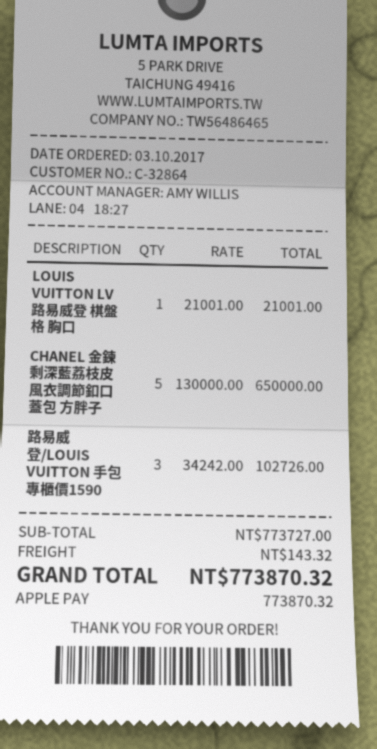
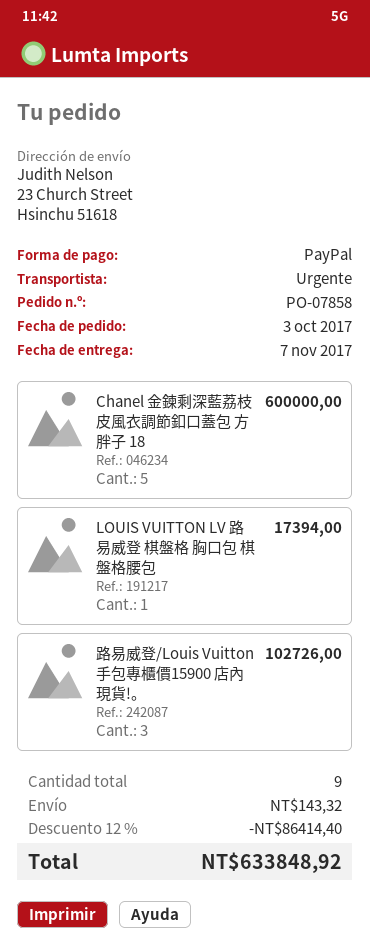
payment method: Apple Pay -> PayPal
LOUIS VUITTON LV 路易威登 棋盤格 胸口: 1 for 21001.00 -> 1 for 17394.00
CHANEL 金鍊剩深藍荔枝皮風衣調節釦口蓋包 方胖子: 5 for 650000.00 -> 5 for 600000.00
discount: none -> 12% = 86414.40
total: 773870.32 -> 633848.92

